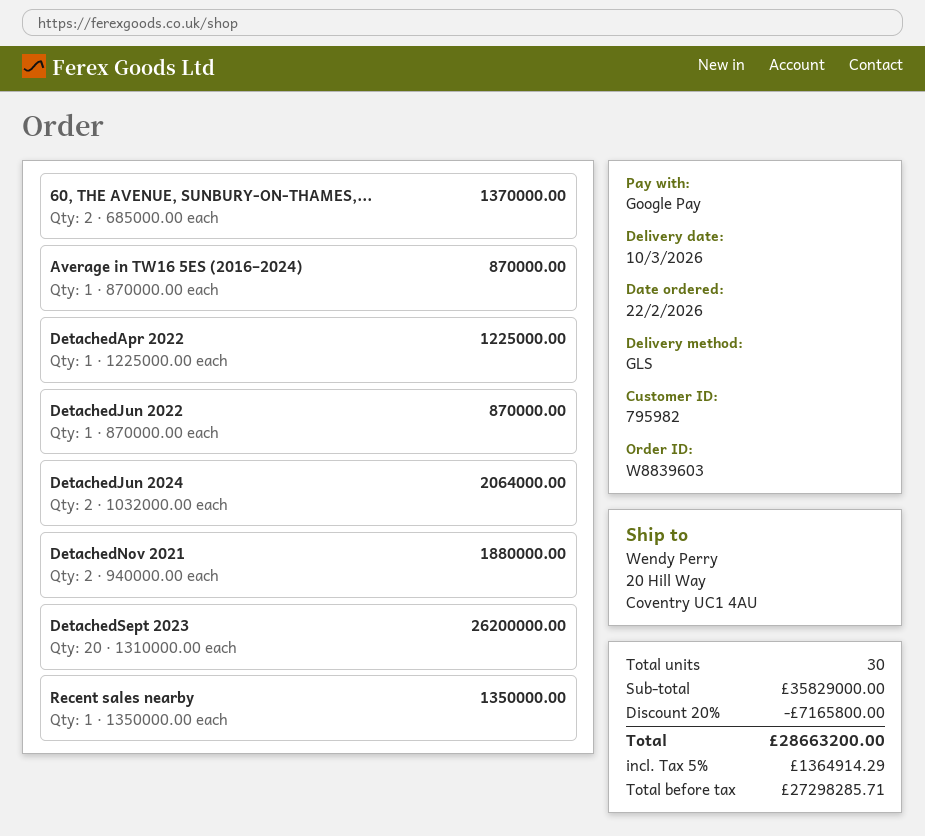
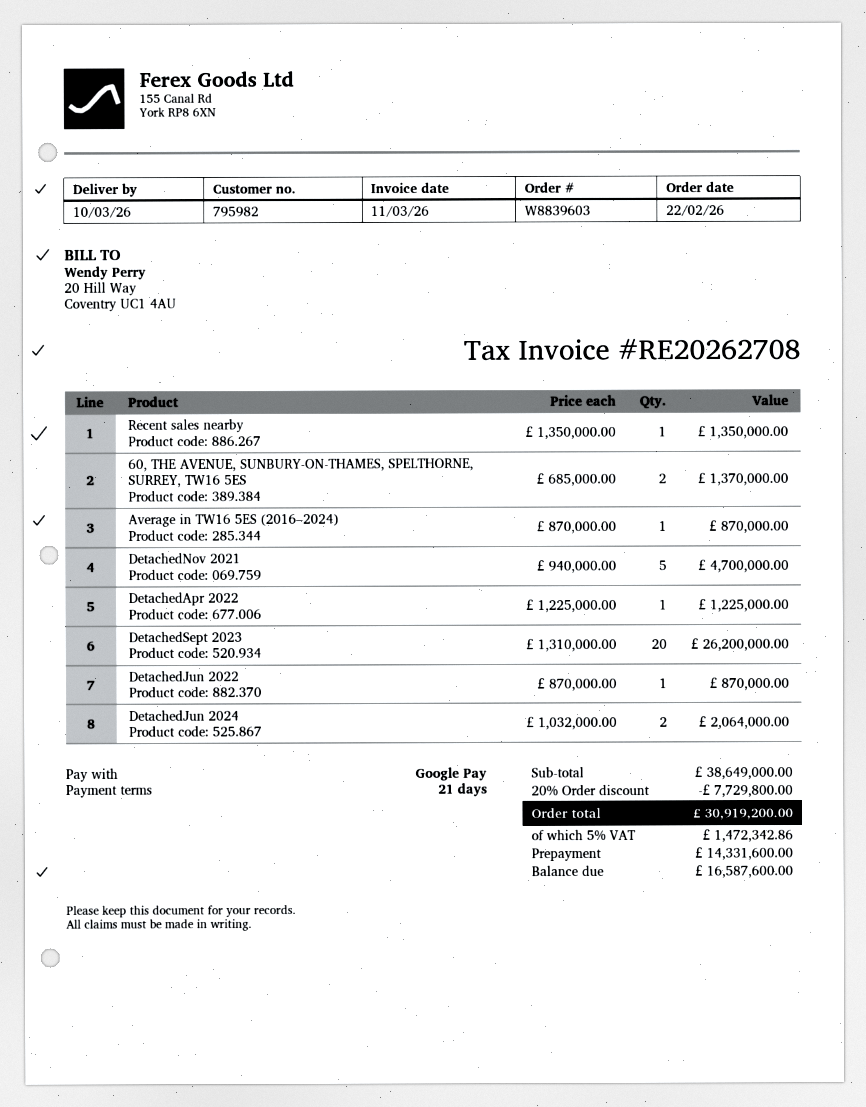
DetachedNov 2021: 2 x 940000.00 = 1880000.00 -> 5 x 940000.00 = 4700000.00
subtotal: 35829000.00 -> 38649000.00
discount: 20% = 7165800.00 -> 20% = 7729800.00
tax: 5% = 1364914.29 -> 5% = 1472342.86
total: 28663200.00 -> 30919200.00

